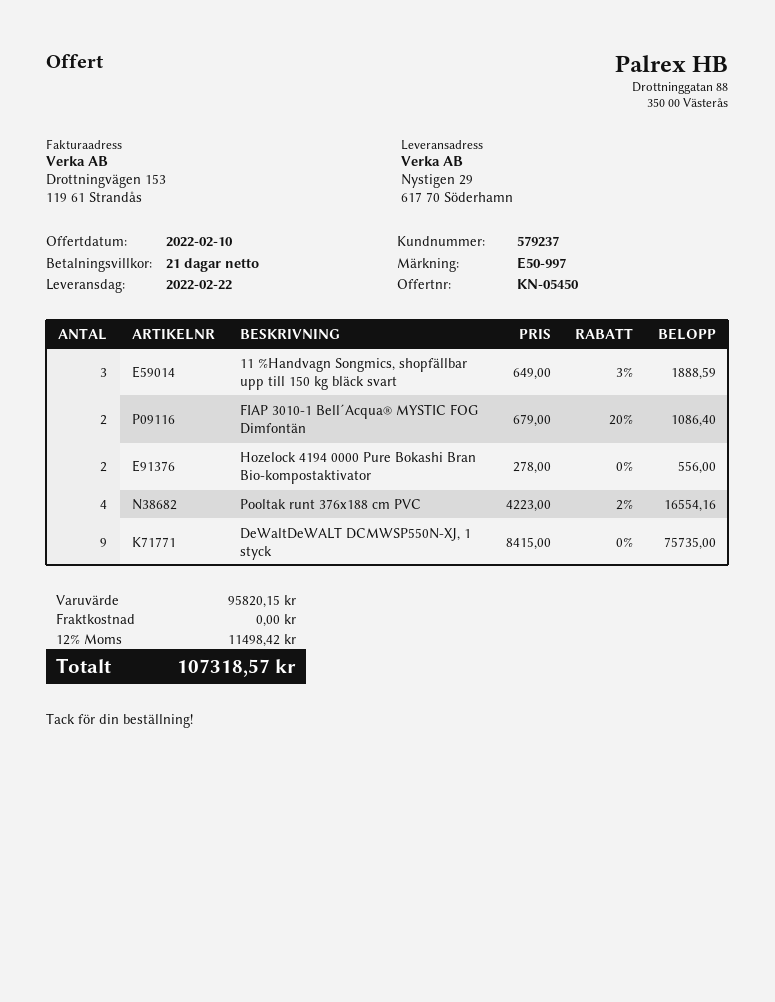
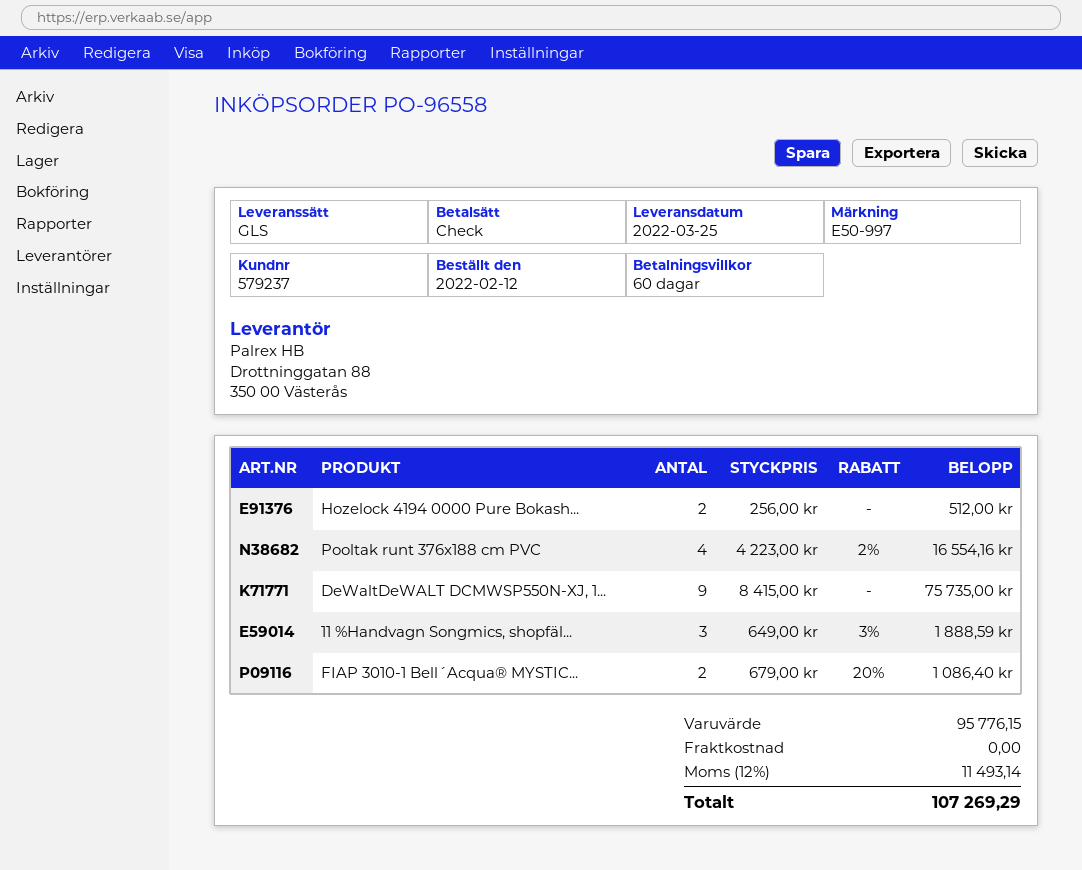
delivery date: 2022-02-22 -> 2022-03-25
payment terms: 21 days -> 60 days
Hozelock 4194 0000 Pure Bokashi Bran Bio-kompostaktivator: 2 x 278.00 = 556.00 -> 2 x 256.00 = 512.00
subtotal: 95820.15 -> 95776.15
tax: 12% = 11498.42 -> 12% = 11493.14
total: 107318.57 -> 107269.29

